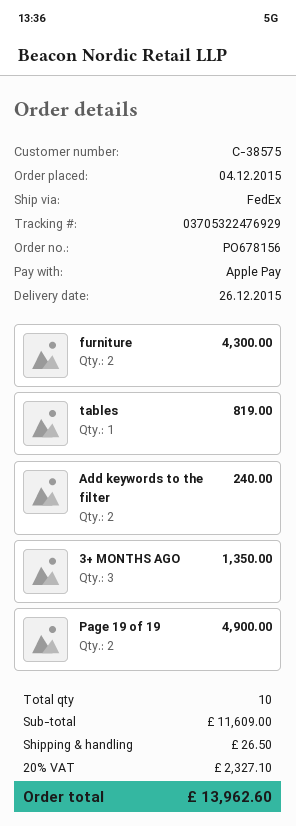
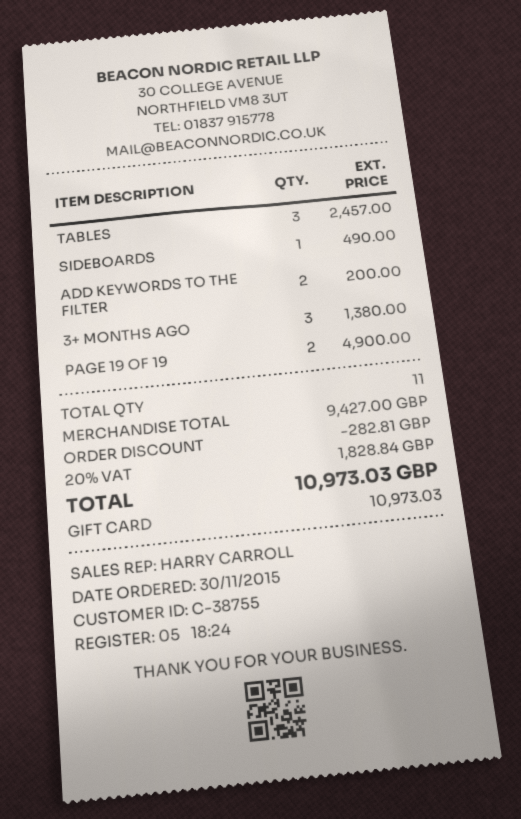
order date: 2015-12-04 -> 2015-11-30
customer number: C-38575 -> C-38755
payment method: Apple Pay -> gift card
furniture: 2 for 4300.00 -> none
tables: 1 for 819.00 -> 3 for 2457.00
Add keywords to the filter: 2 for 240.00 -> 2 for 200.00
3+ MONTHS AGO: 3 for 1350.00 -> 3 for 1380.00
SIDEBOARDS: none -> 1 for 490.00
total quantity: 10 -> 11
subtotal: 11609.00 -> 9427.00
discount: none -> 282.81
shipping: 26.50 -> none
tax: 20% = 2327.10 -> 20% = 1828.84
total: 13962.60 -> 10973.03

